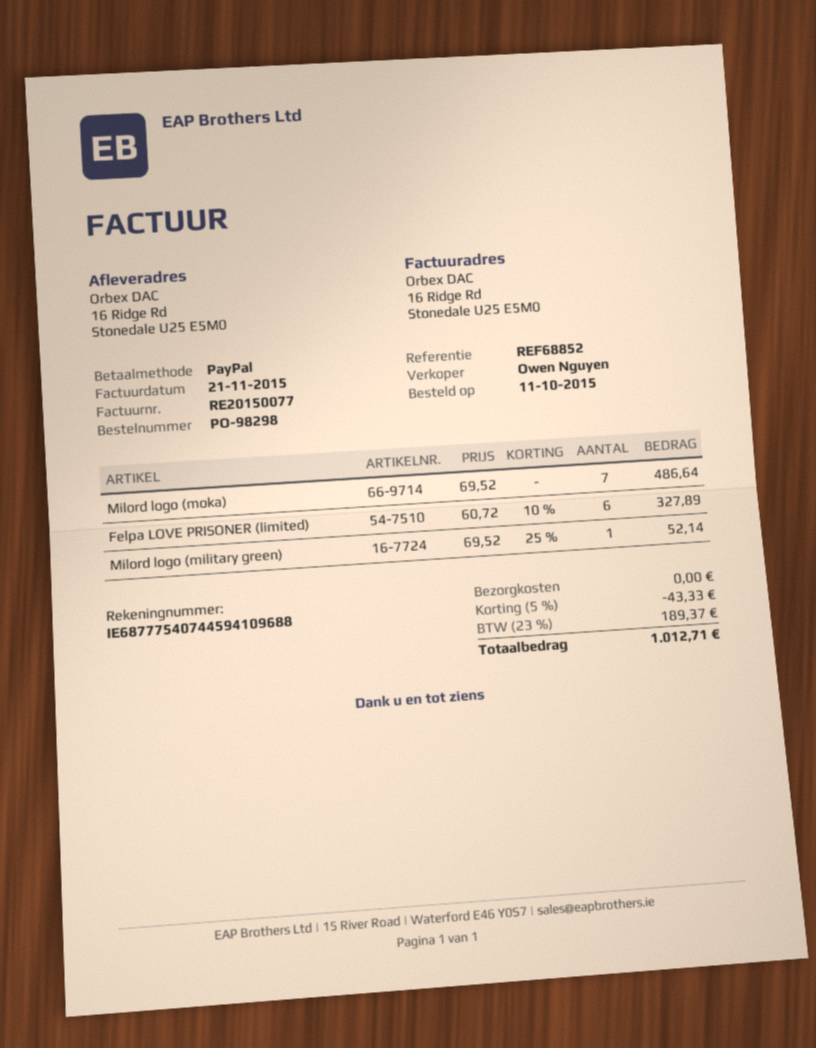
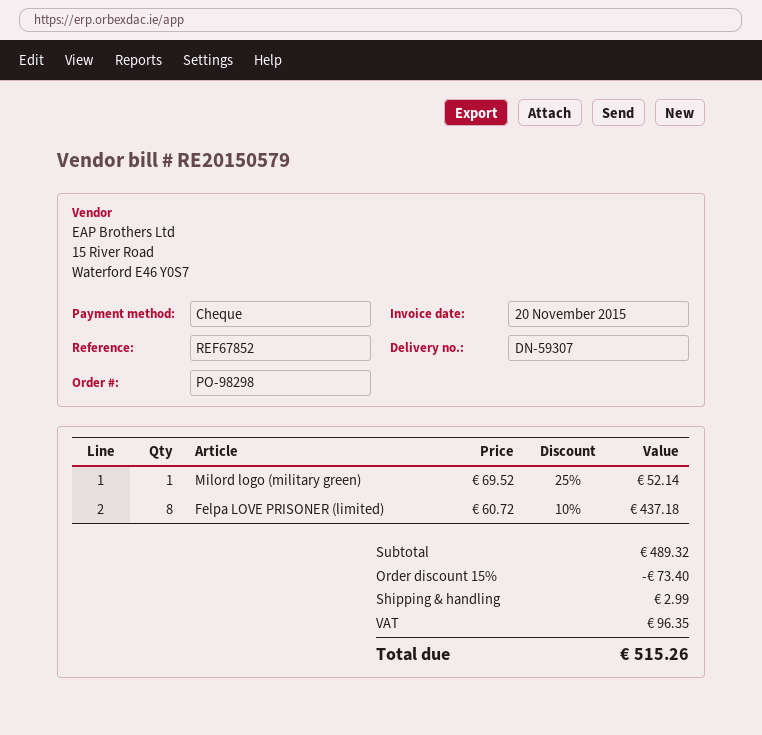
invoice number: RE20150077 -> RE20150579
invoice date: 2015-11-21 -> 2015-11-20
reference: REF68852 -> REF67852
payment method: PayPal -> cheque
Milord logo (moka): 7 x 69.52 = 486.64 -> none
Felpa LOVE PRISONER (limited): 6 x 60.72 - 10% = 327.89 -> 8 x 60.72 - 10% = 437.18
discount: 5% = 43.33 -> 15% = 73.40
shipping: 0.00 -> 2.99
tax: 189.37 -> 96.35
total: 1012.71 -> 515.26

